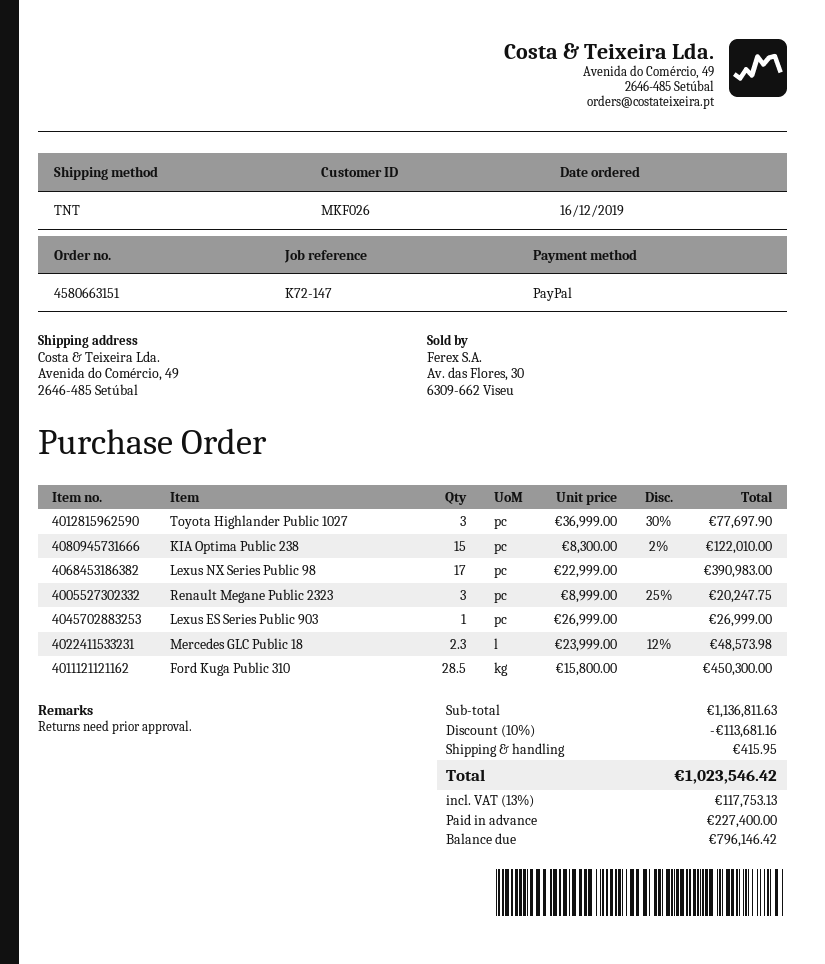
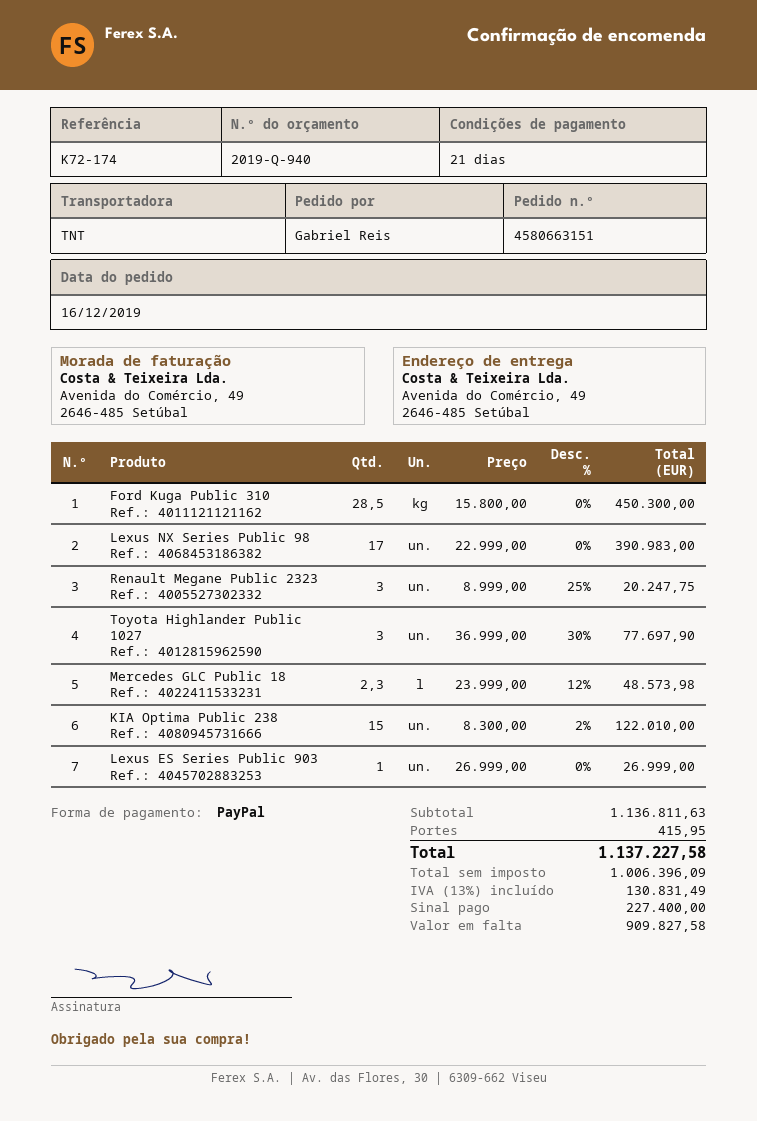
reference: K72-147 -> K72-174
discount: 10% = 113681.16 -> none
tax: 13% = 117753.13 -> 13% = 130831.49
total: 1023546.42 -> 1137227.58
balance: 796146.42 -> 909827.58

